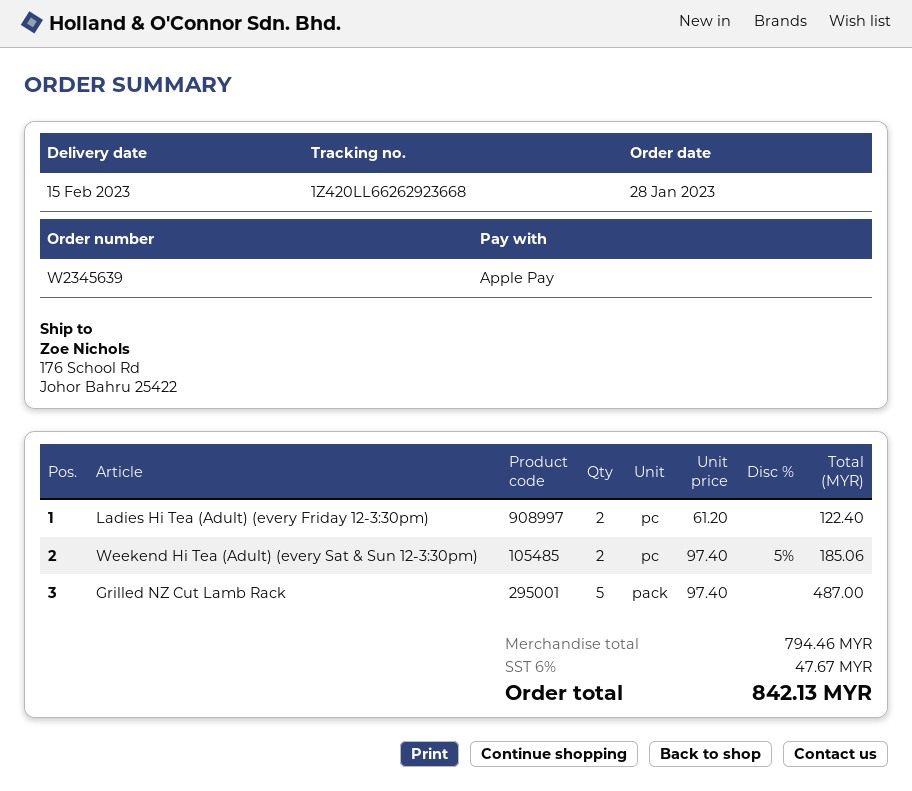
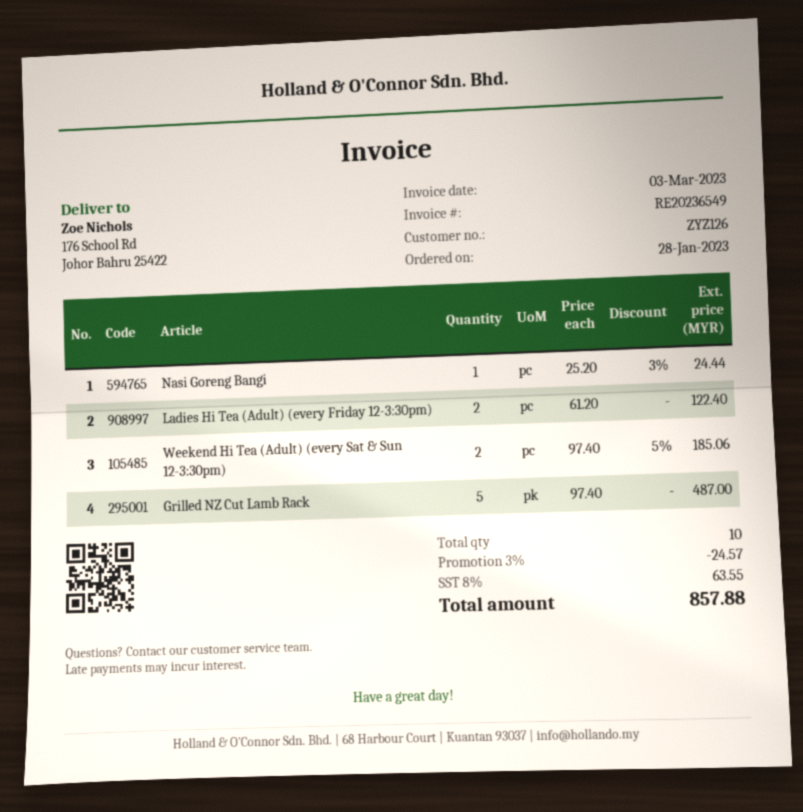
Nasi Goreng Bangi: none -> 1 x 25.20 - 3% = 24.44
discount: none -> 3% = 24.57
tax: 6% = 47.67 -> 8% = 63.55
total: 842.13 -> 857.88

